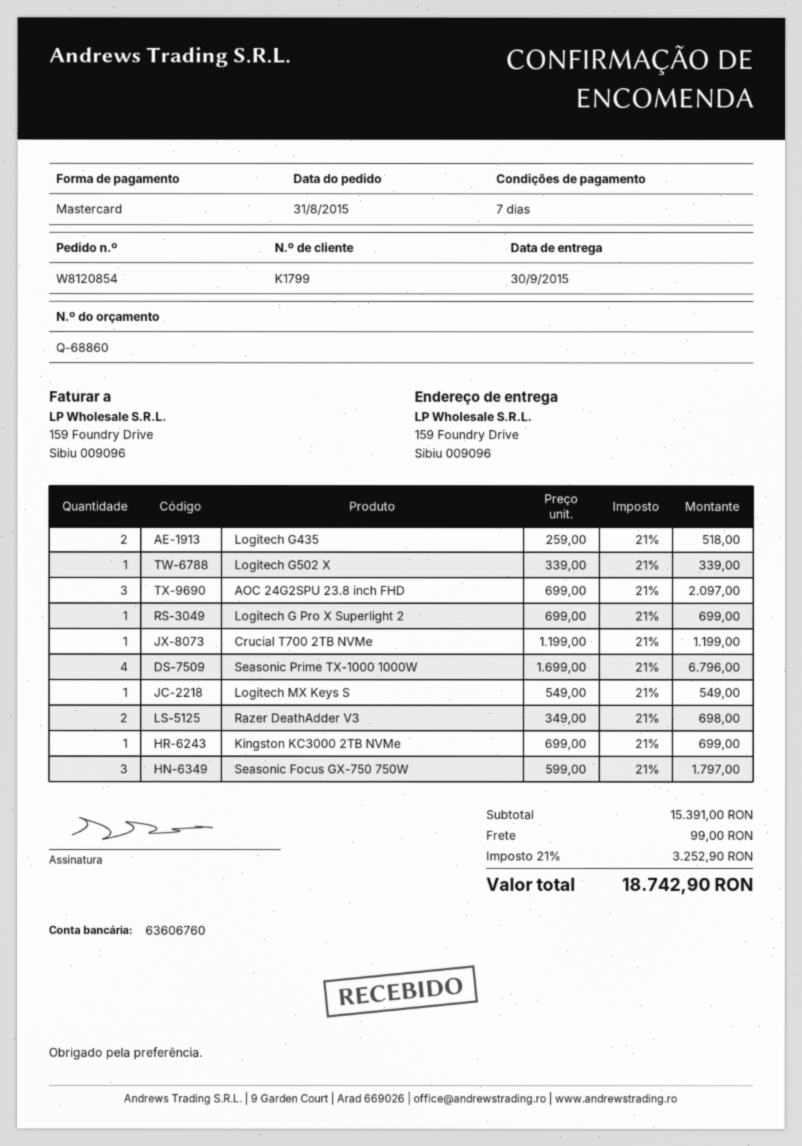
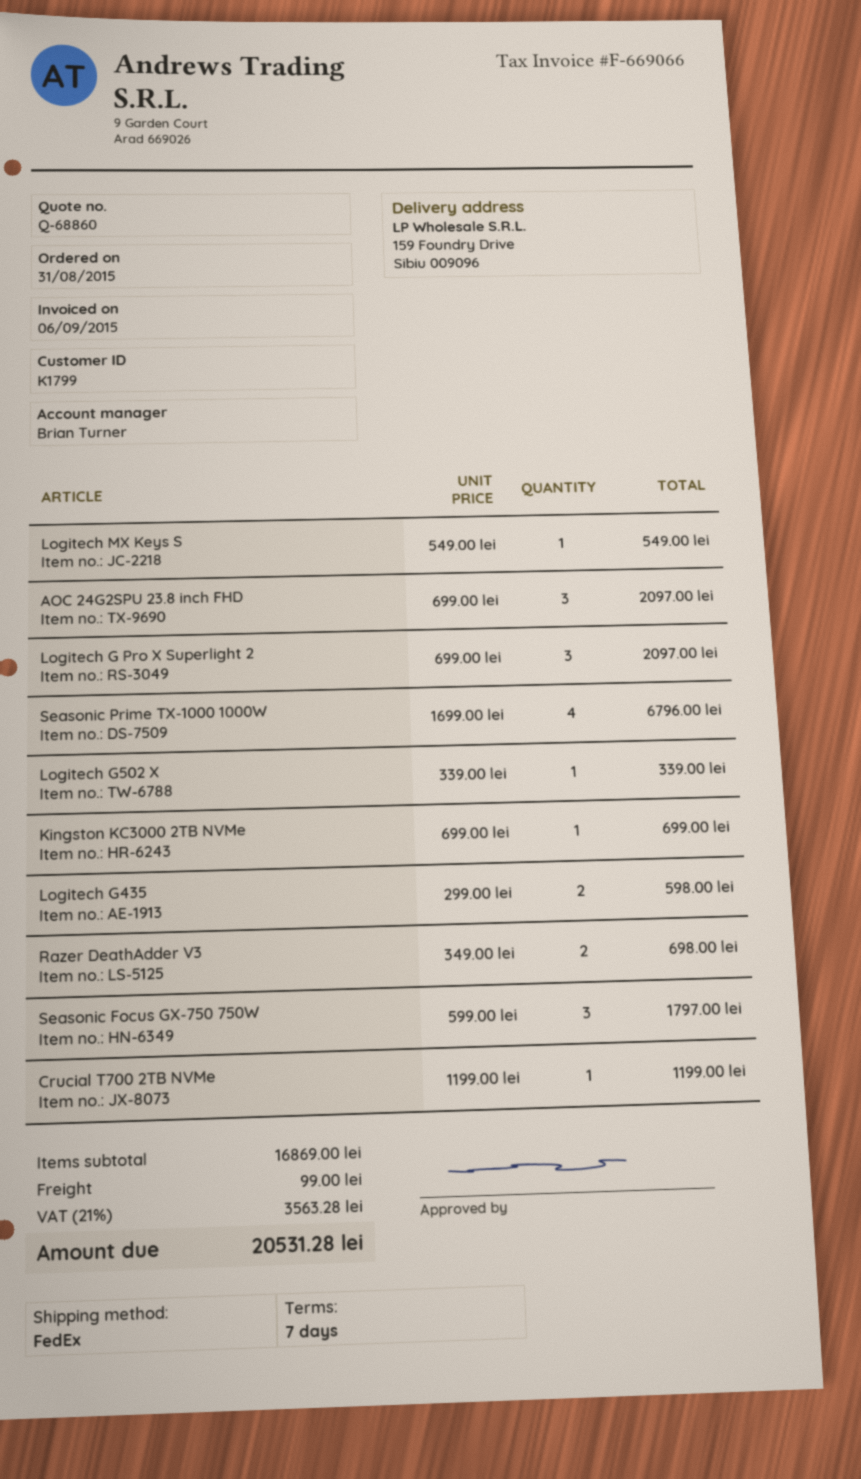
Logitech G435: 2 x 259.00 = 518.00 -> 2 x 299.00 = 598.00
Logitech G Pro X Superlight 2: 1 x 699.00 = 699.00 -> 3 x 699.00 = 2097.00
subtotal: 15391.00 -> 16869.00
tax: 21% = 3252.90 -> 21% = 3563.28
total: 18742.90 -> 20531.28

